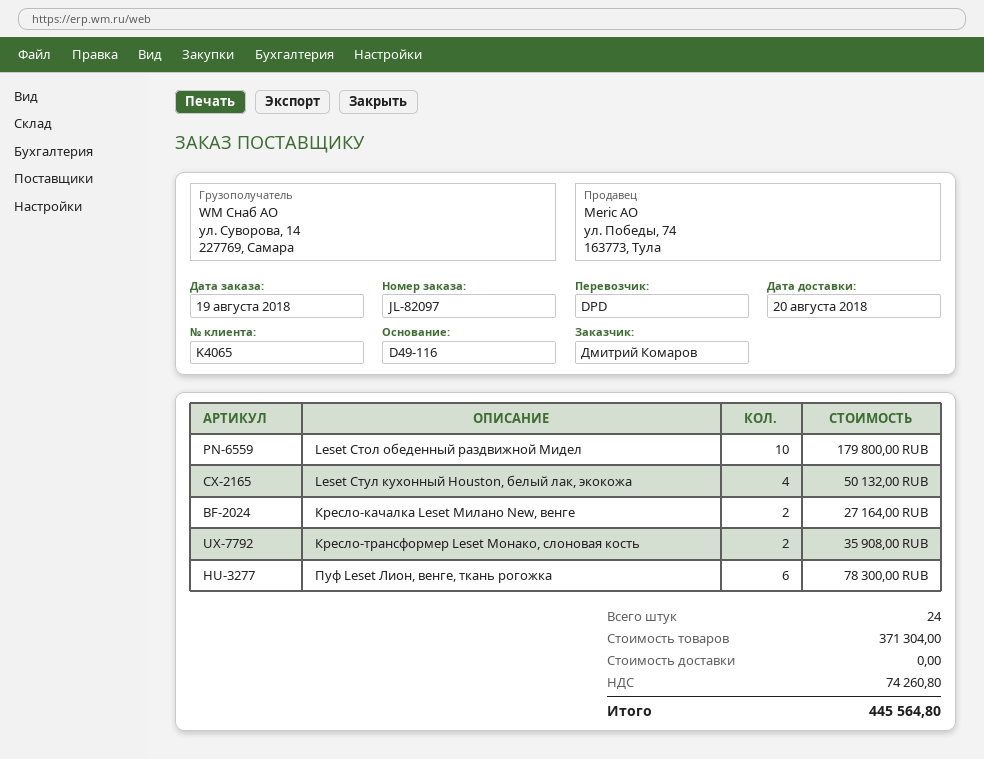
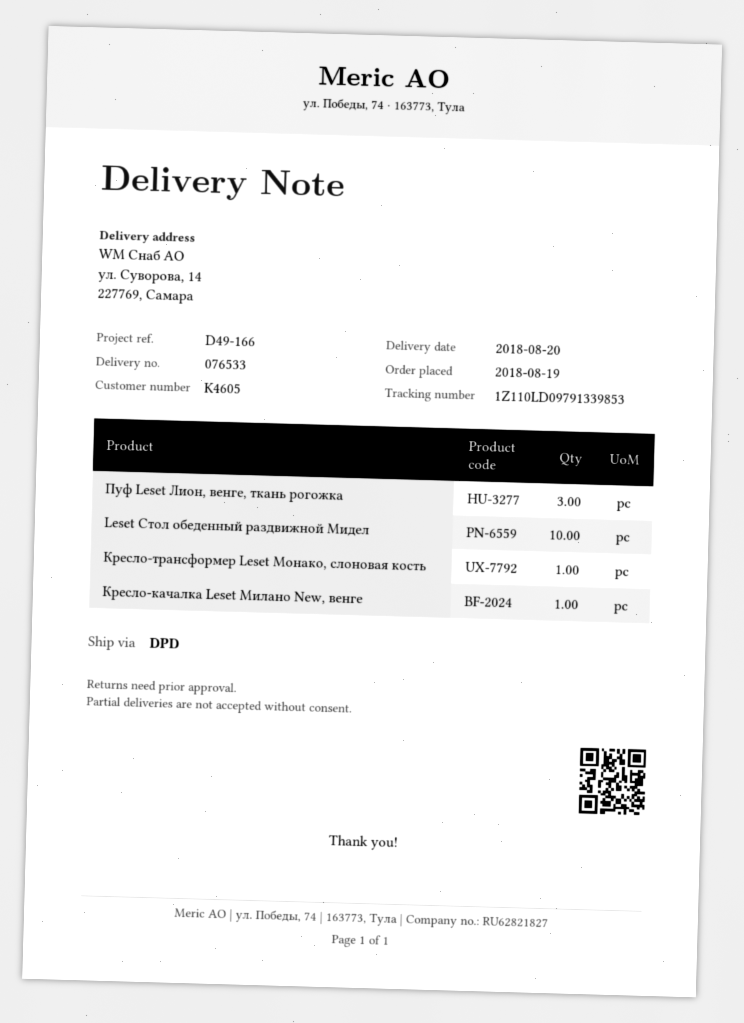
customer number: K4065 -> K4605
reference: D49-116 -> D49-166
Leset Стул кухонный Houston, белый лак, экокожа: 4 -> none
Кресло-качалка Leset Милано New, венге: 2 -> 1
Кресло-трансформер Leset Монако, слоновая кость: 2 -> 1
Пуф Leset Лион, венге, ткань рогожка: 6 -> 3

